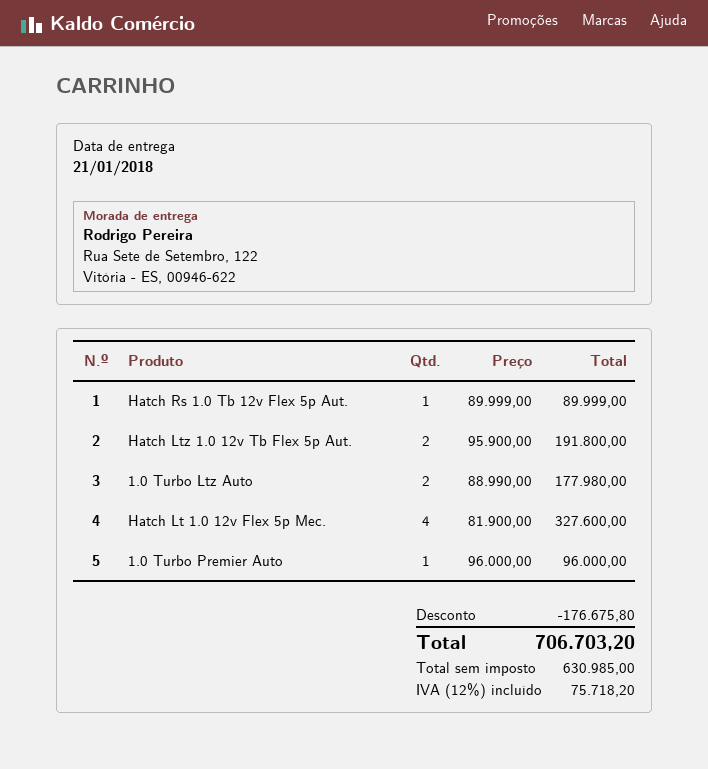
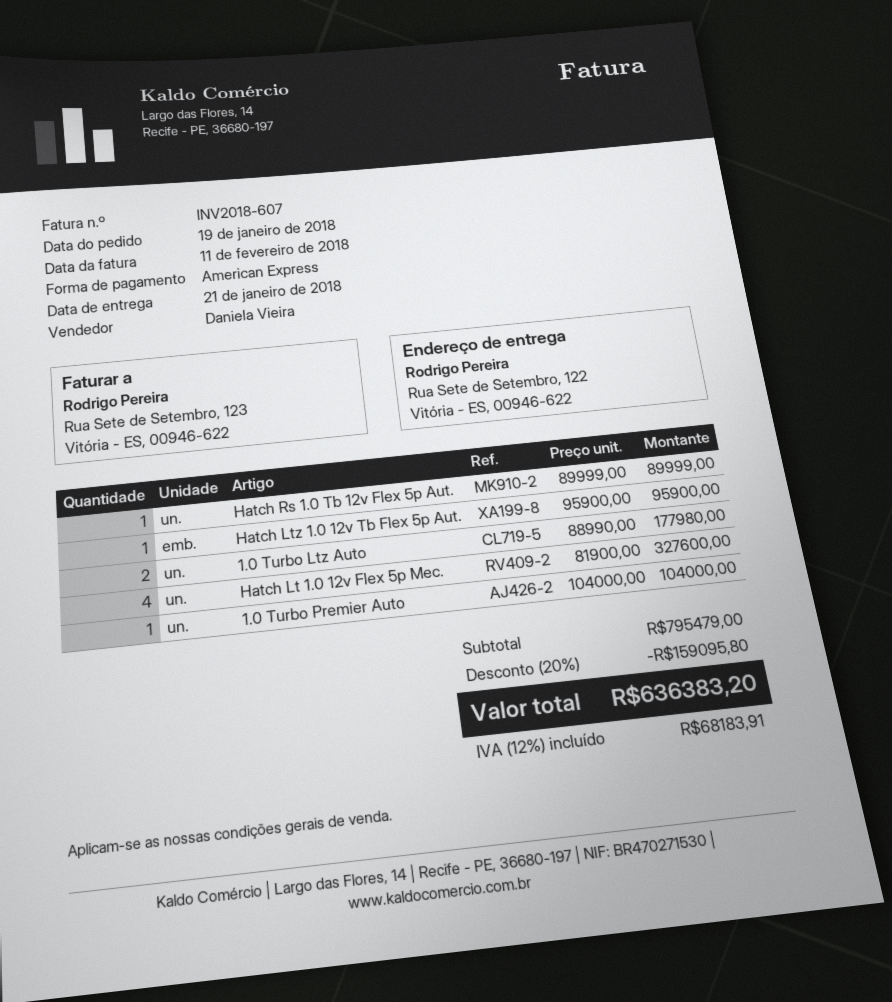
Hatch Ltz 1.0 12v Tb Flex 5p Aut.: 2 x 95900.00 = 191800.00 -> 1 x 95900.00 = 95900.00
1.0 Turbo Premier Auto: 1 x 96000.00 = 96000.00 -> 1 x 104000.00 = 104000.00
discount: 176675.80 -> 159095.80
tax: 12% = 75718.20 -> 12% = 68183.91
total: 706703.20 -> 636383.20

